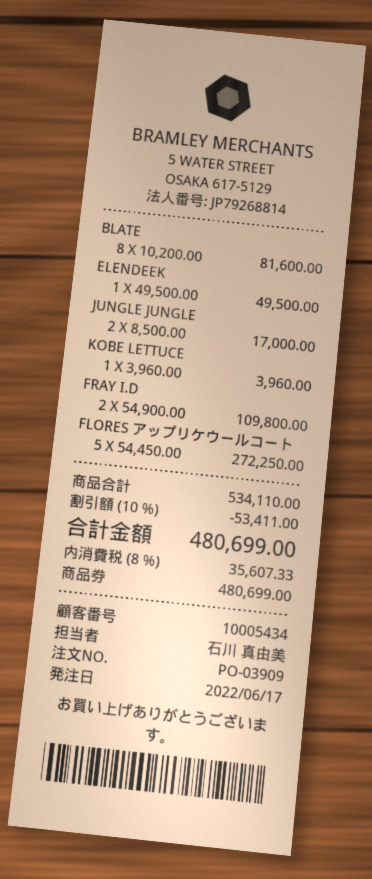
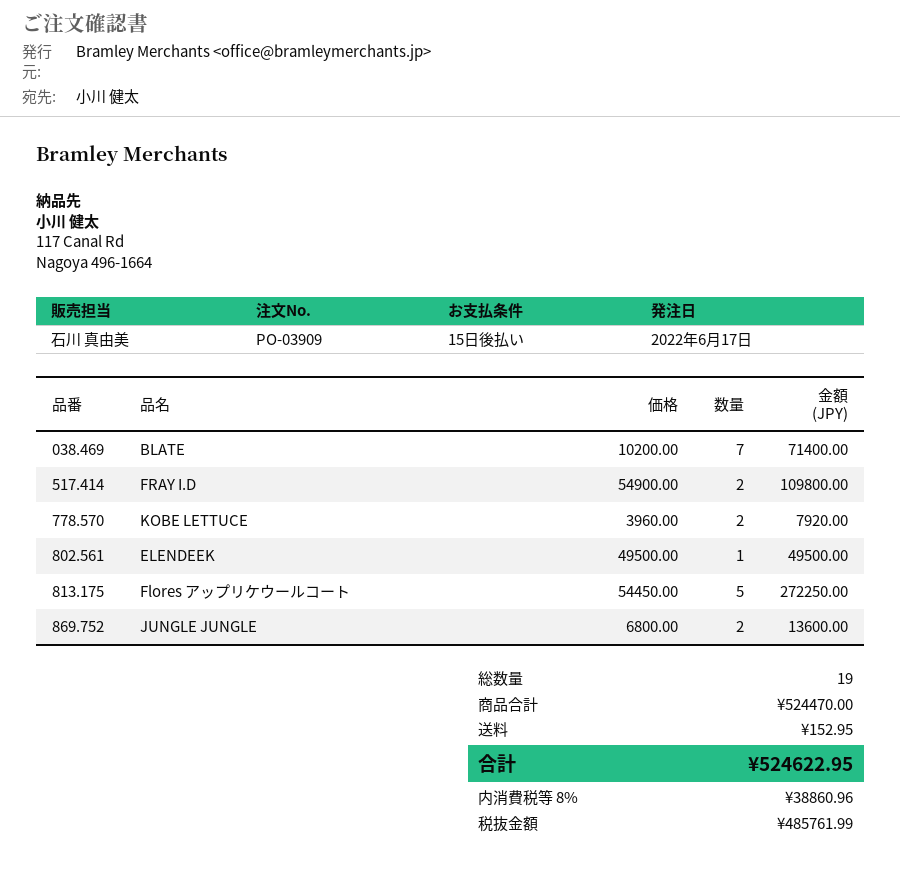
BLATE: 8 x 10200.00 = 81600.00 -> 7 x 10200.00 = 71400.00
JUNGLE JUNGLE: 2 x 8500.00 = 17000.00 -> 2 x 6800.00 = 13600.00
KOBE LETTUCE: 1 x 3960.00 = 3960.00 -> 2 x 3960.00 = 7920.00
subtotal: 534110.00 -> 524470.00
discount: 10% = 53411.00 -> none
shipping: none -> 152.95
tax: 8% = 35607.33 -> 8% = 38860.96
total: 480699.00 -> 524622.95

